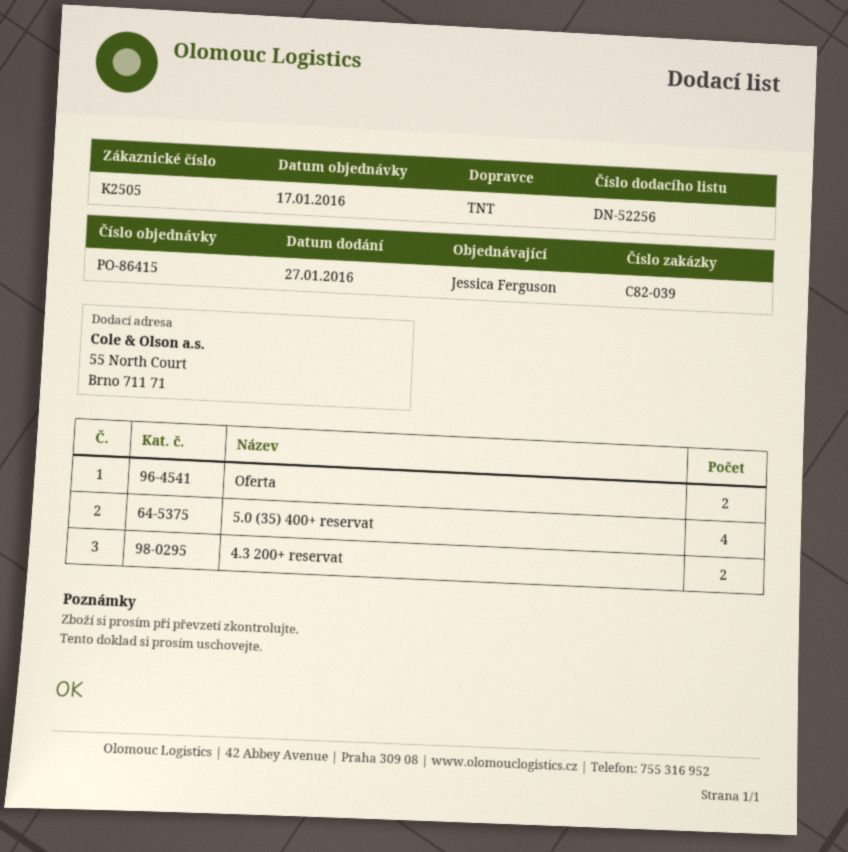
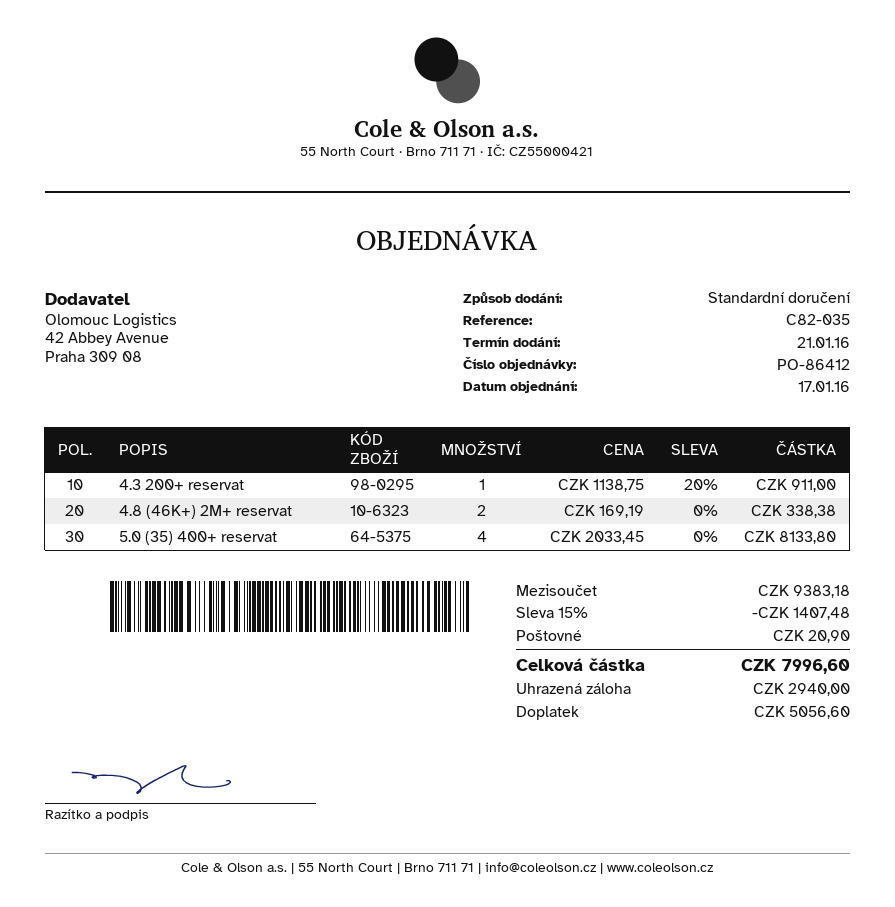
order number: PO-86415 -> PO-86412
delivery date: 2016-01-27 -> 2016-01-21
reference: C82-039 -> C82-035
shipping method: TNT -> standard
Oferta: 2 -> none
4.3 200+ reservat: 2 -> 1
4.8 (46K+) 2M+ reservat: none -> 2

